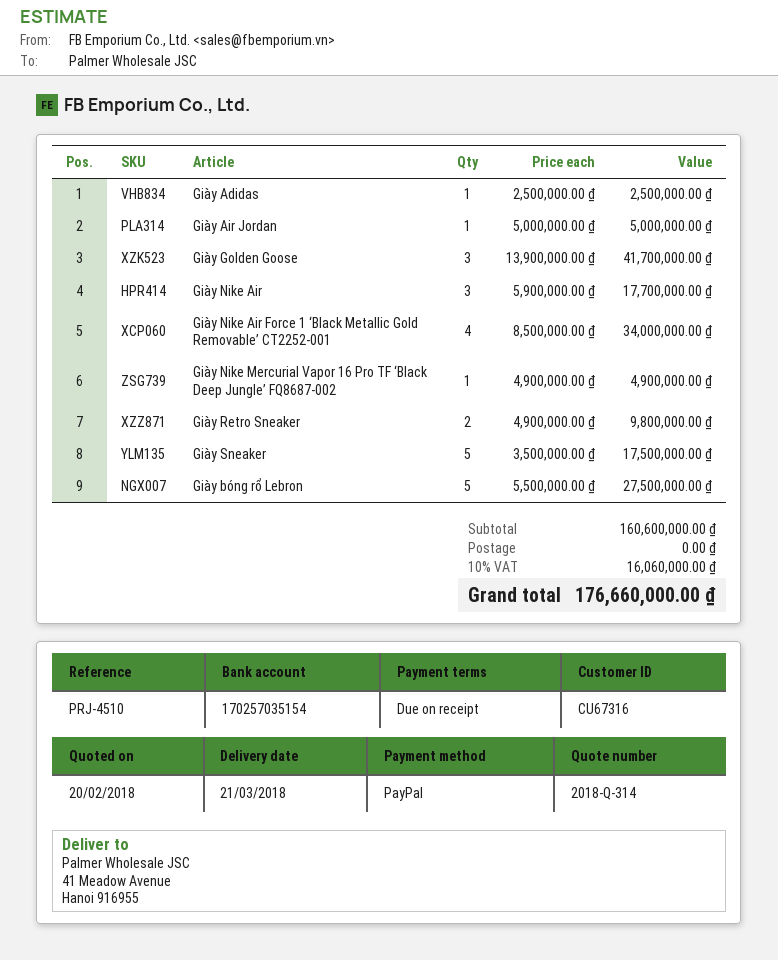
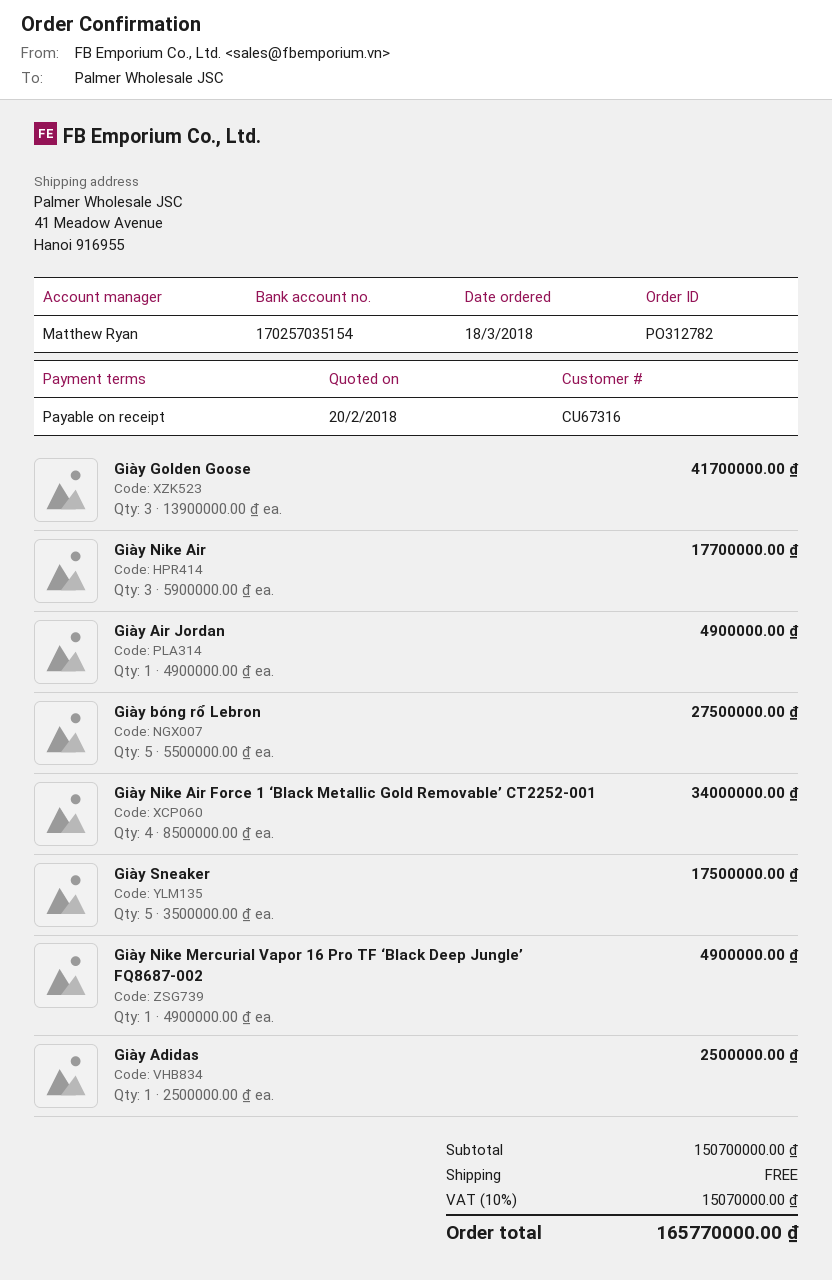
Giày Air Jordan: 1 x 5000000.00 = 5000000.00 -> 1 x 4900000.00 = 4900000.00
Giày Retro Sneaker: 2 x 4900000.00 = 9800000.00 -> none
subtotal: 160600000.00 -> 150700000.00
tax: 10% = 16060000.00 -> 10% = 15070000.00
total: 176660000.00 -> 165770000.00

